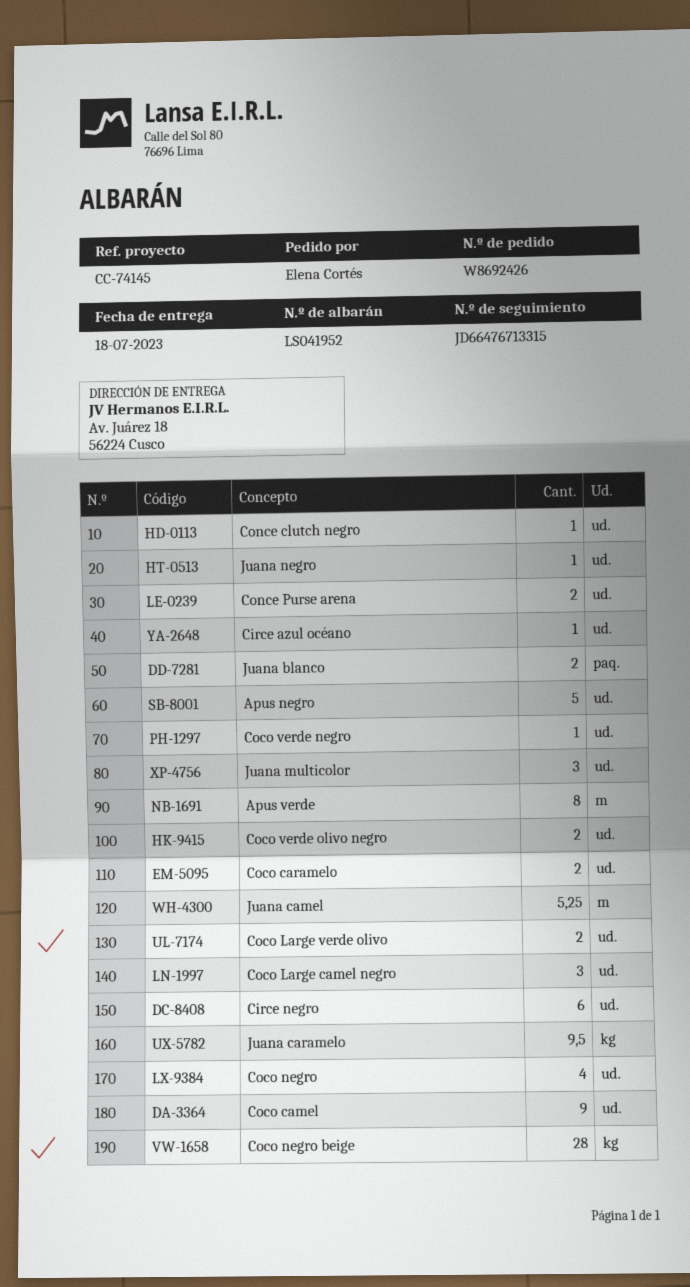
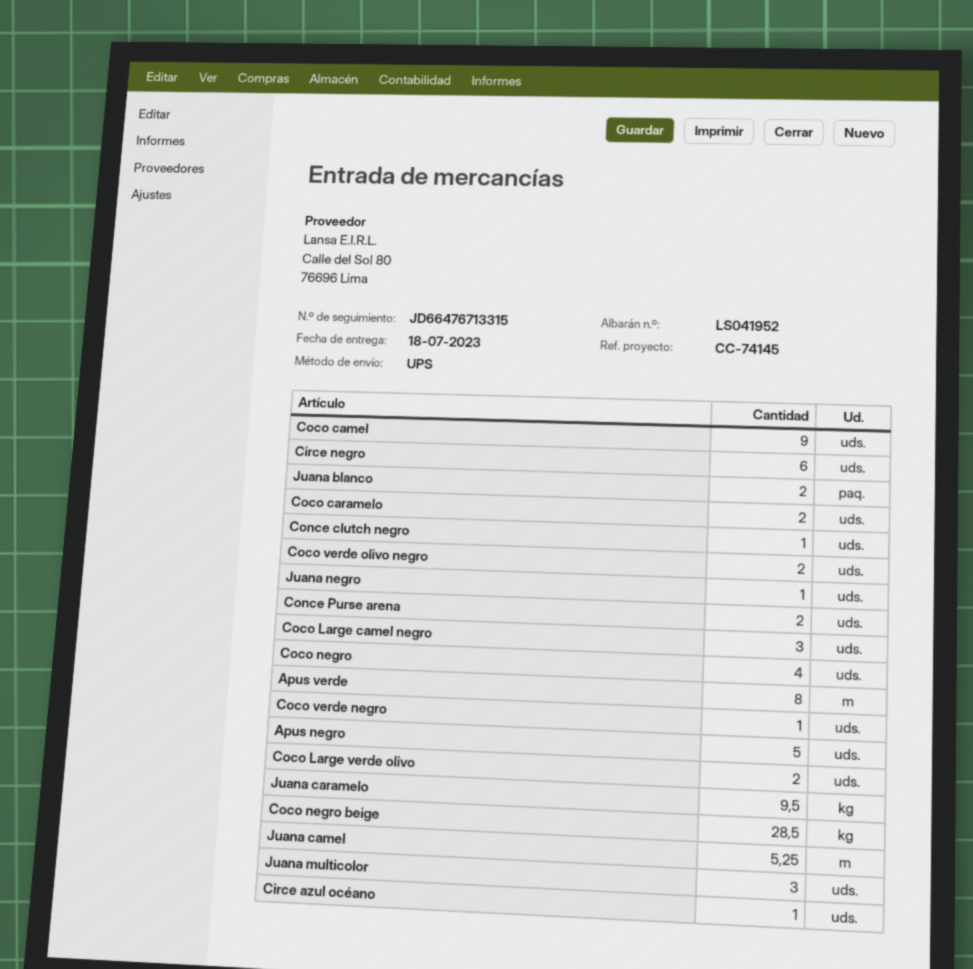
Coco negro beige: 28 -> 28.5

